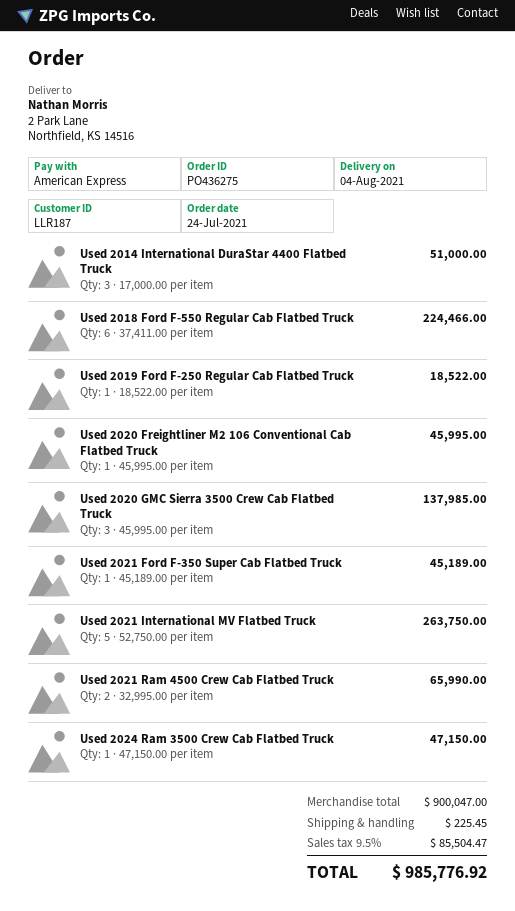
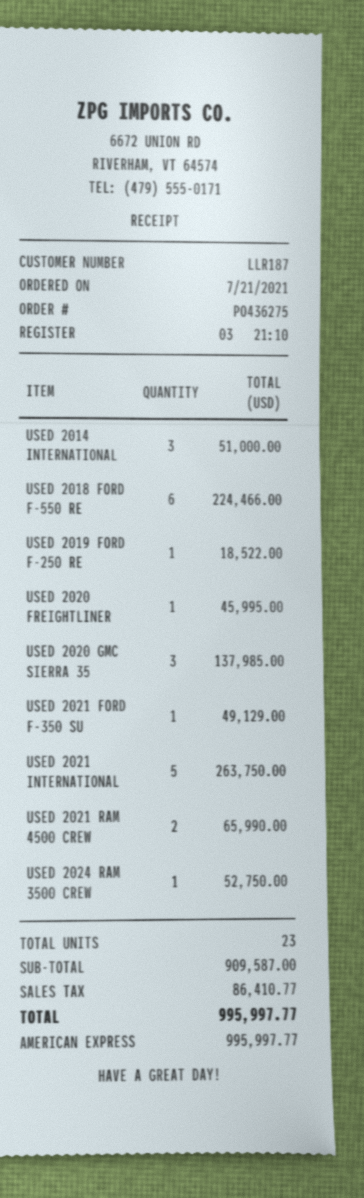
order date: 2021-07-24 -> 2021-07-21
Used 2021 Ford F-350 Super Cab Flatbed Truck: 1 for 45189.00 -> 1 for 49129.00
Used 2024 Ram 3500 Crew Cab Flatbed Truck: 1 for 47150.00 -> 1 for 52750.00
subtotal: 900047.00 -> 909587.00
shipping: 225.45 -> none
tax: 85504.47 -> 86410.77
total: 985776.92 -> 995997.77

